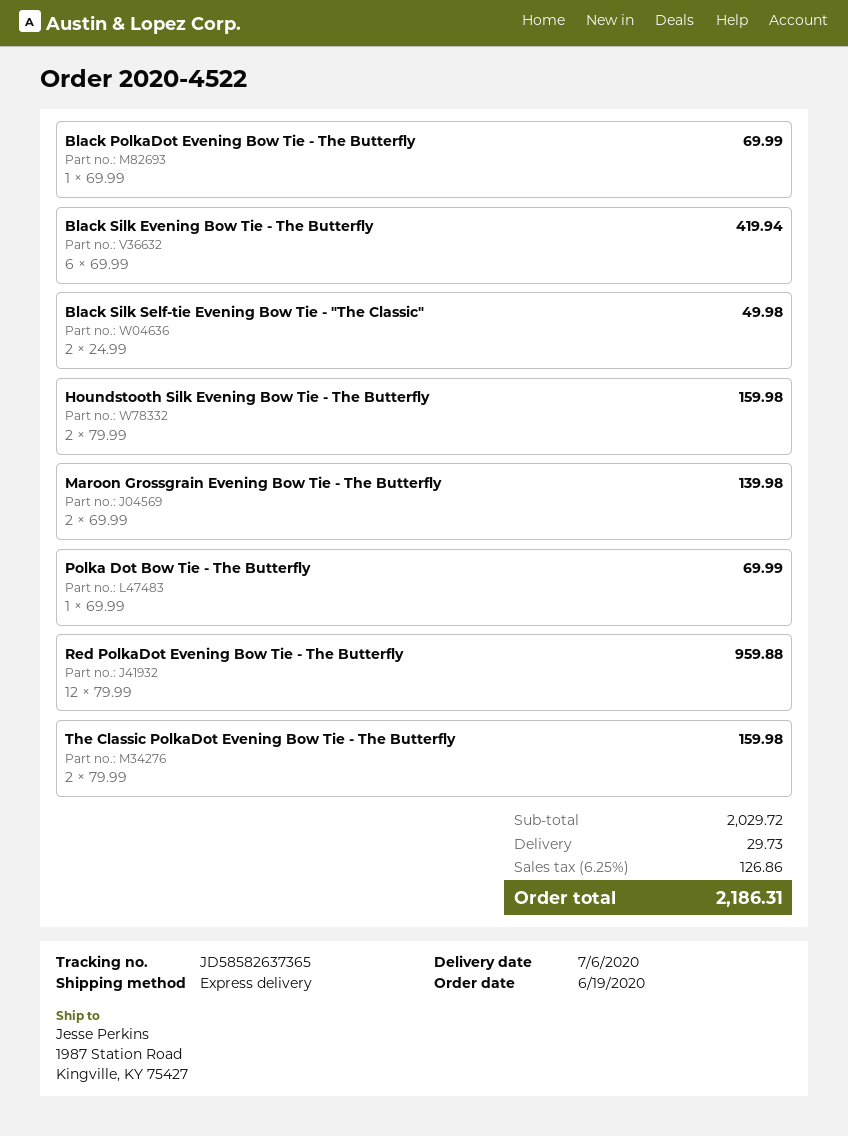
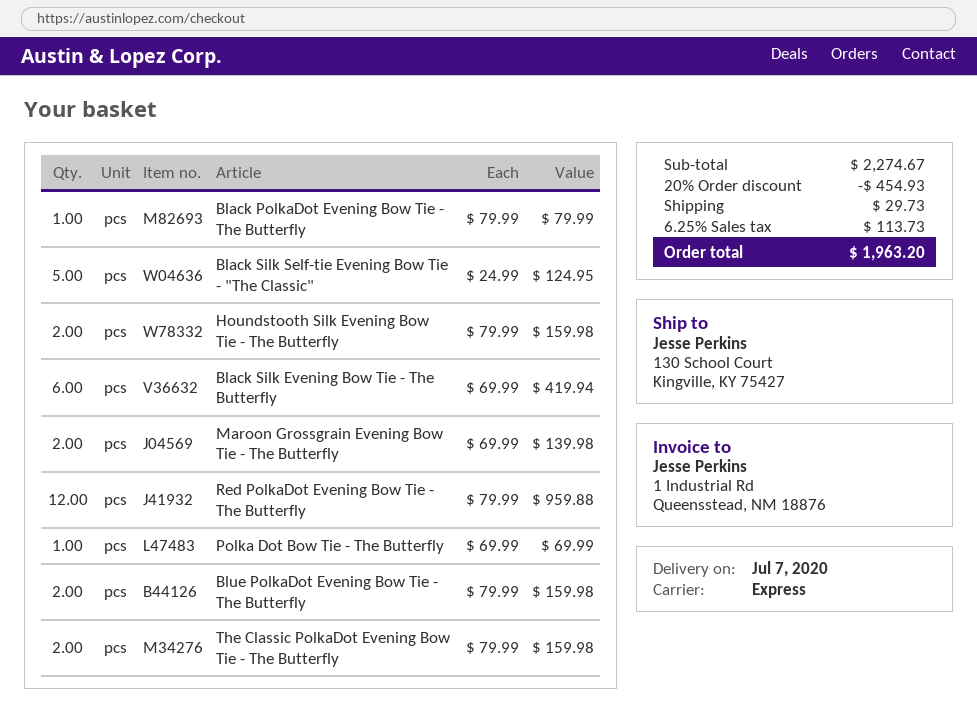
delivery date: 2020-07-06 -> 2020-07-07
ship to: 1987 Station Road, Kingville, KY 75427 -> 130 School Court, Kingville, KY 75427
Black PolkaDot Evening Bow Tie - The Butterfly: 1 x 69.99 = 69.99 -> 1 x 79.99 = 79.99
Black Silk Self-tie Evening Bow Tie - "The Classic": 2 x 24.99 = 49.98 -> 5 x 24.99 = 124.95
Blue PolkaDot Evening Bow Tie - The Butterfly: none -> 2 x 79.99 = 159.98
subtotal: 2029.72 -> 2274.67
discount: none -> 20% = 454.93
tax: 6.25% = 126.86 -> 6.25% = 113.73
total: 2186.31 -> 1963.20

